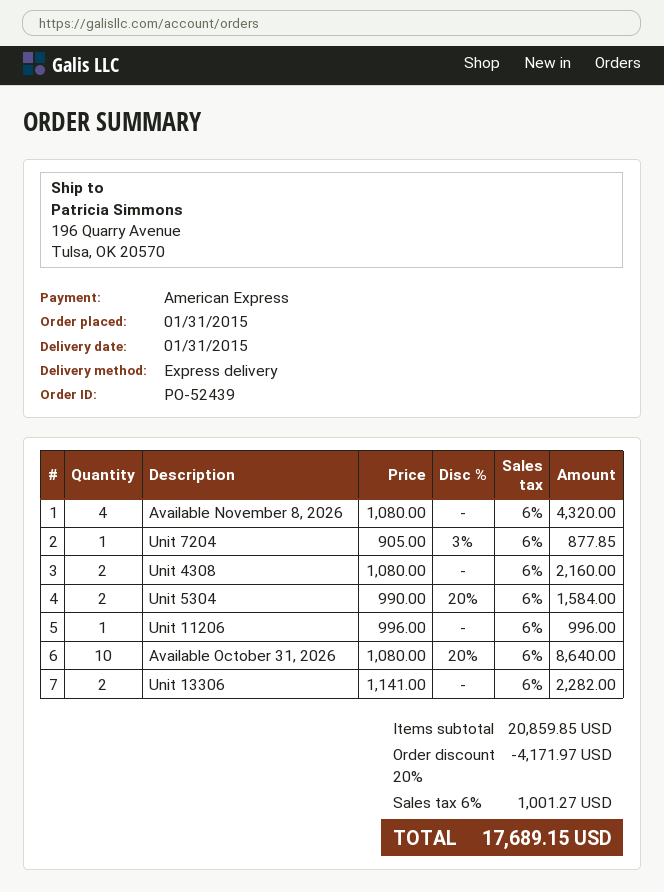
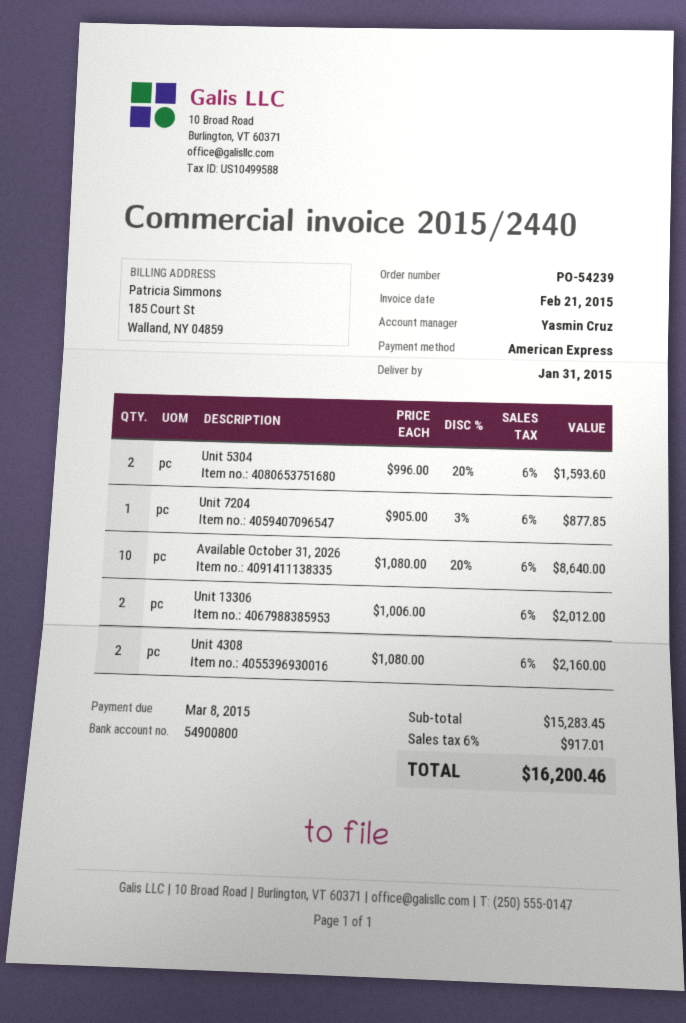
order number: PO-52439 -> PO-54239
Available November 8, 2026: 4 x 1080.00 = 4320.00 -> none
Unit 5304: 2 x 990.00 - 20% = 1584.00 -> 2 x 996.00 - 20% = 1593.60
Unit 11206: 1 x 996.00 = 996.00 -> none
Unit 13306: 2 x 1141.00 = 2282.00 -> 2 x 1006.00 = 2012.00
subtotal: 20859.85 -> 15283.45
discount: 20% = 4171.97 -> none
tax: 6% = 1001.27 -> 6% = 917.01
total: 17689.15 -> 16200.46

